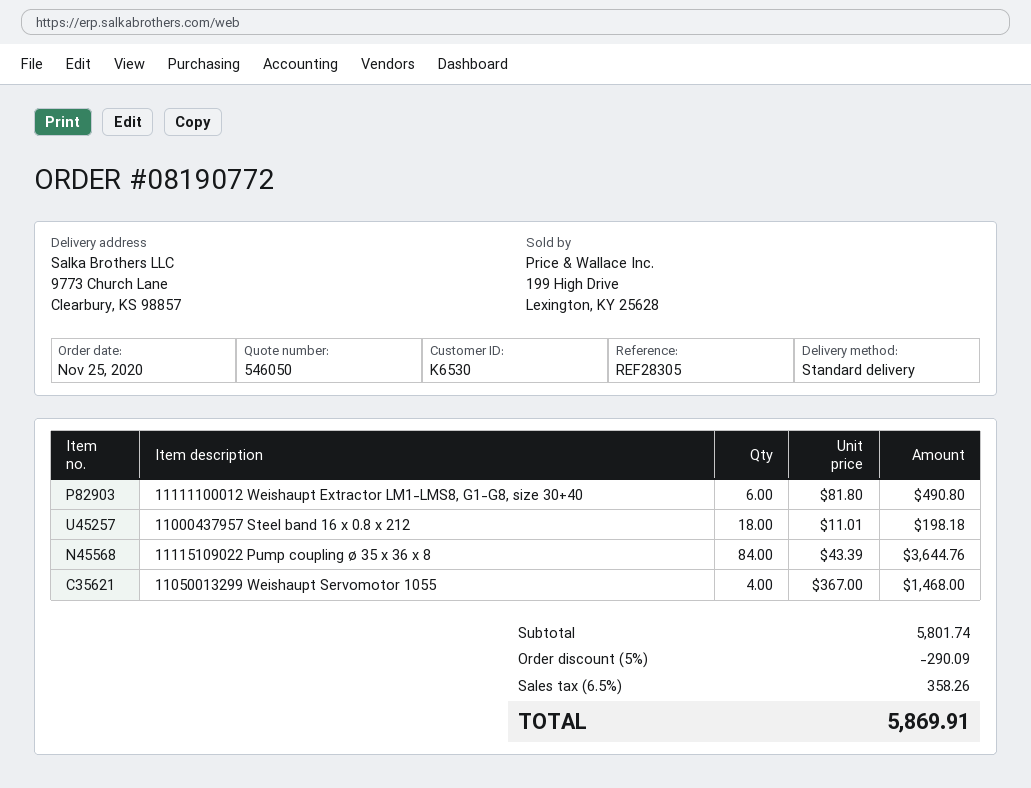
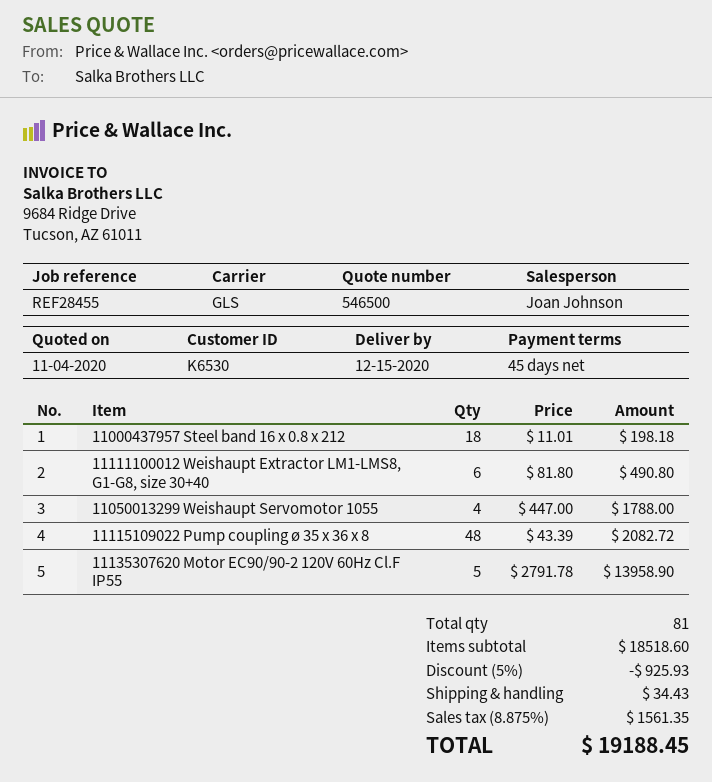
quote number: 546050 -> 546500
reference: REF28305 -> REF28455
shipping method: standard -> GLS
11115109022 Pump coupling ø 35 x 36 x 8: 84 x 43.39 = 3644.76 -> 48 x 43.39 = 2082.72
11050013299 Weishaupt Servomotor 1055: 4 x 367.00 = 1468.00 -> 4 x 447.00 = 1788.00
11135307620 Motor EC90/90-2 120V 60Hz Cl.F IP55: none -> 5 x 2791.78 = 13958.90
subtotal: 5801.74 -> 18518.60
discount: 5% = 290.09 -> 5% = 925.93
shipping: none -> 34.43
tax: 6.5% = 358.26 -> 8.875% = 1561.35
total: 5869.91 -> 19188.45

